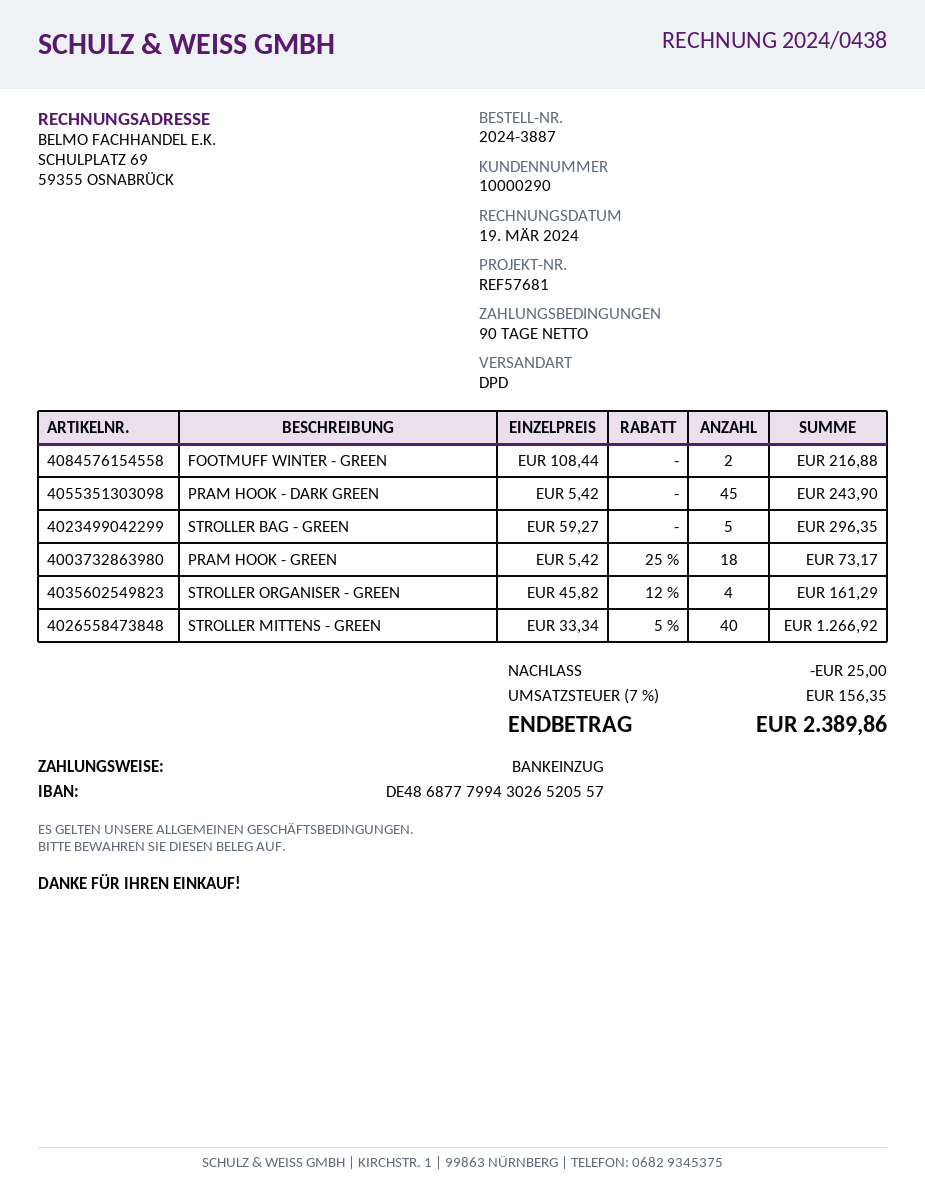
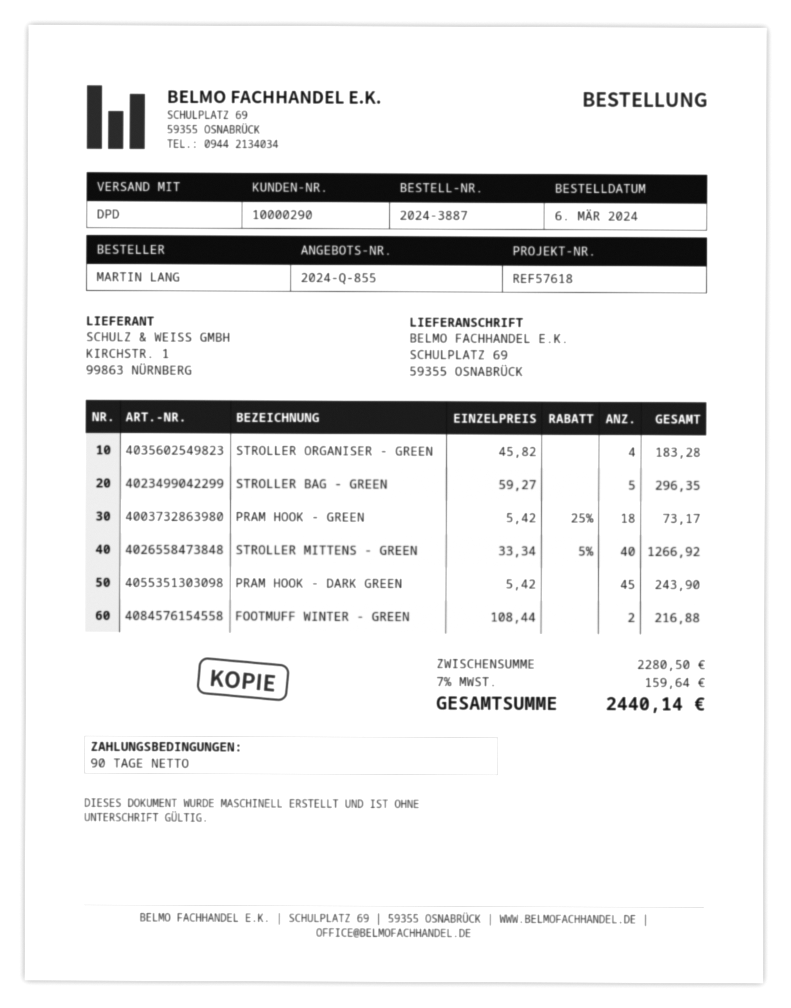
reference: REF57681 -> REF57618
STROLLER ORGANISER - GREEN: 4 x 45.82 - 12% = 161.29 -> 4 x 45.82 = 183.28
discount: 25.00 -> none
tax: 7% = 156.35 -> 7% = 159.64
total: 2389.86 -> 2440.14

